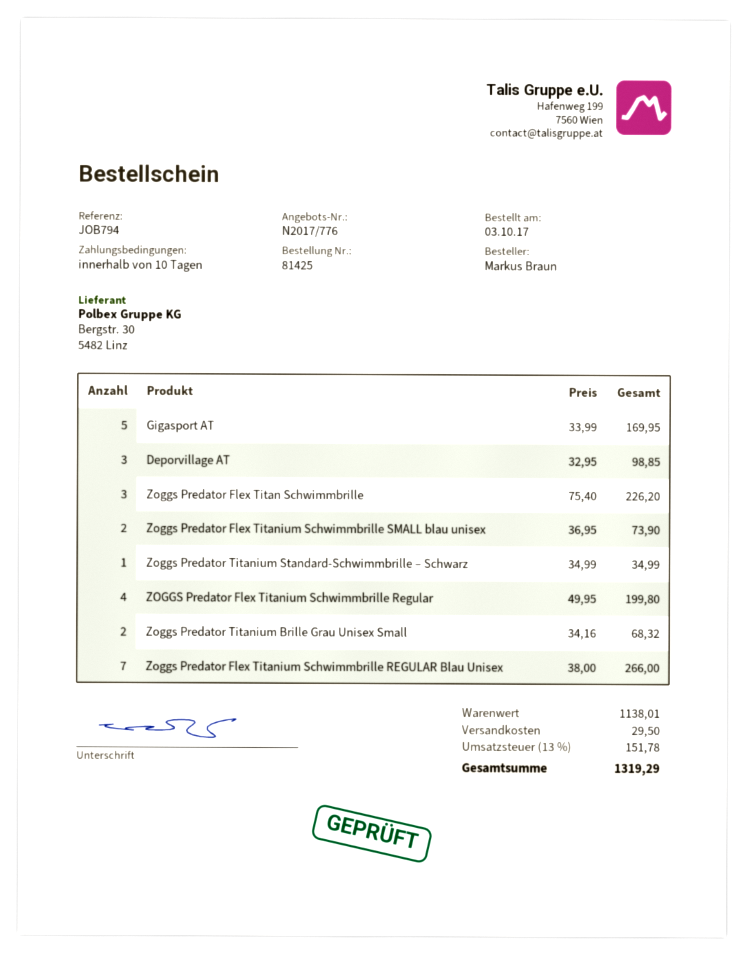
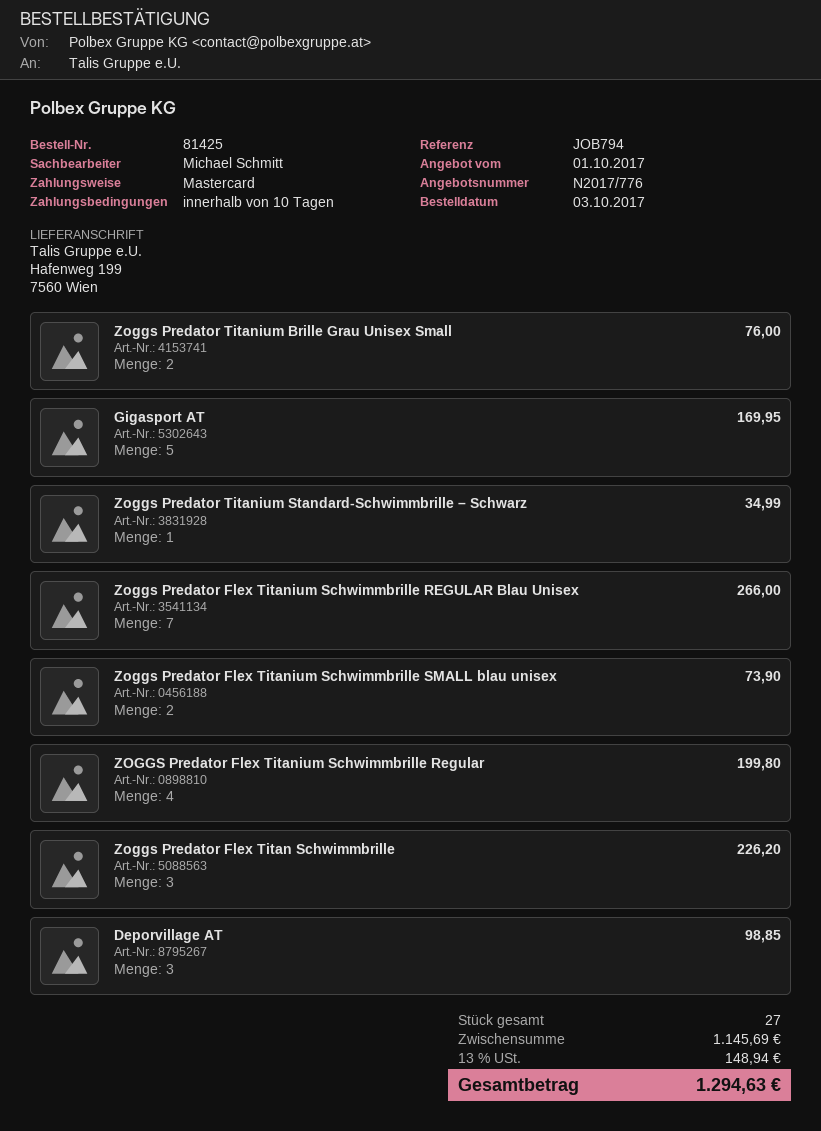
Zoggs Predator Titanium Brille Grau Unisex Small: 2 for 68.32 -> 2 for 76.00
subtotal: 1138.01 -> 1145.69
shipping: 29.50 -> none
tax: 13% = 151.78 -> 13% = 148.94
total: 1319.29 -> 1294.63

